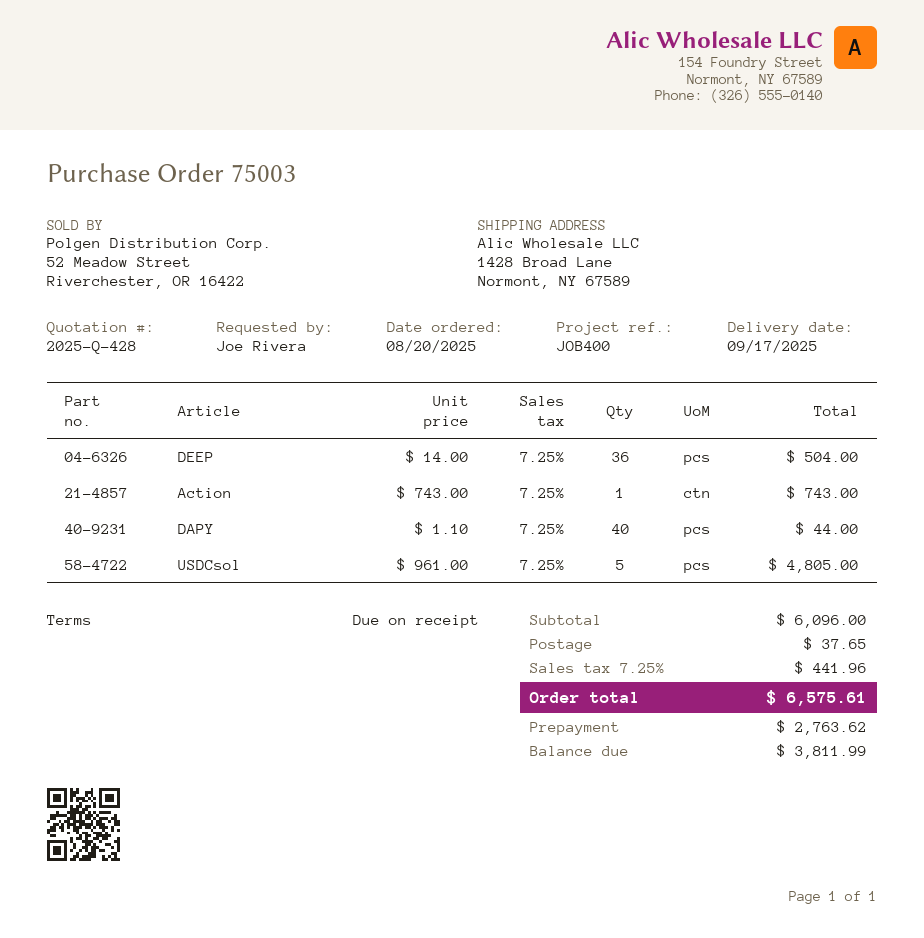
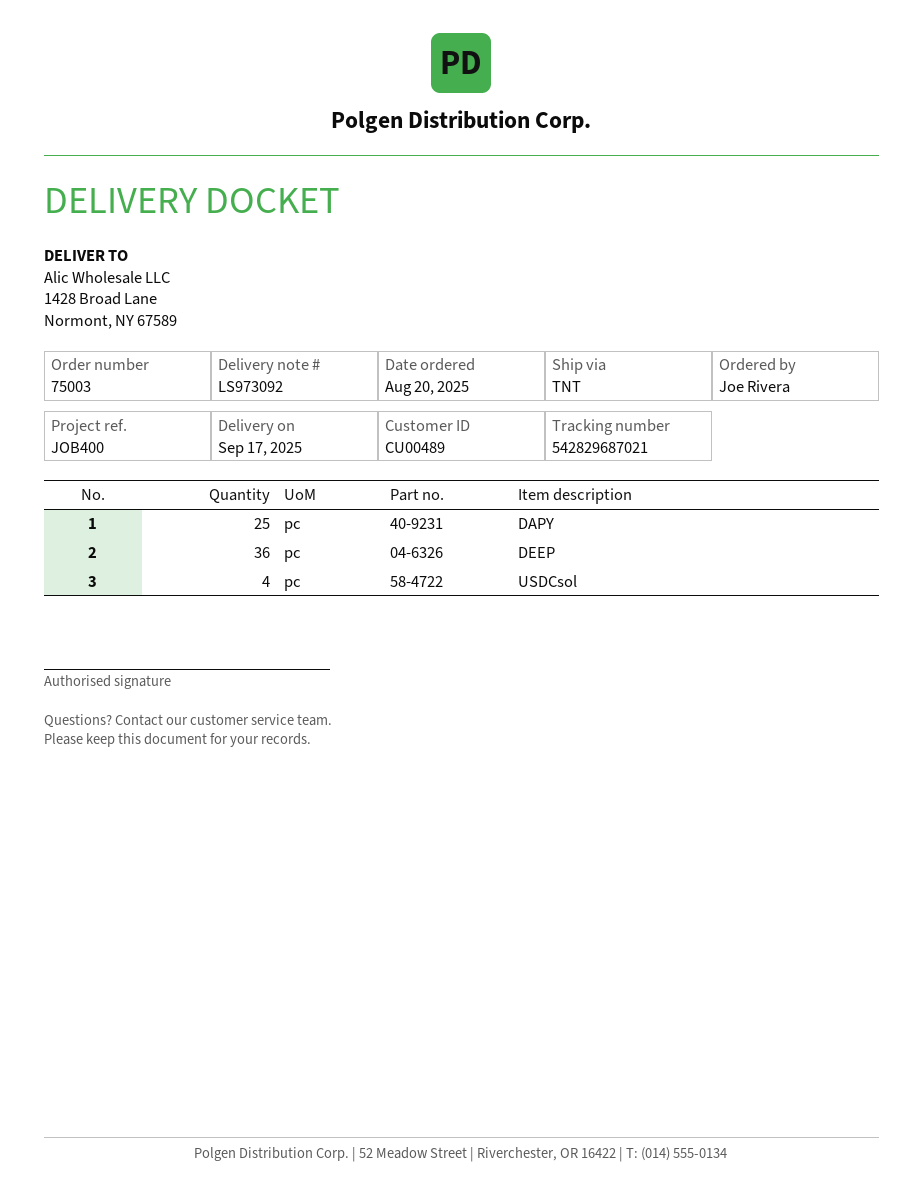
Action: 1 -> none
DAPY: 40 -> 25
USDCsol: 5 -> 4

